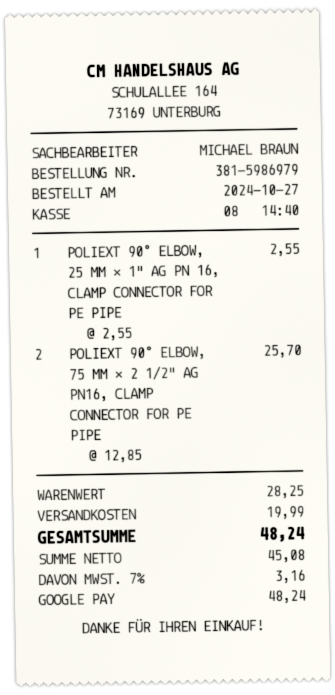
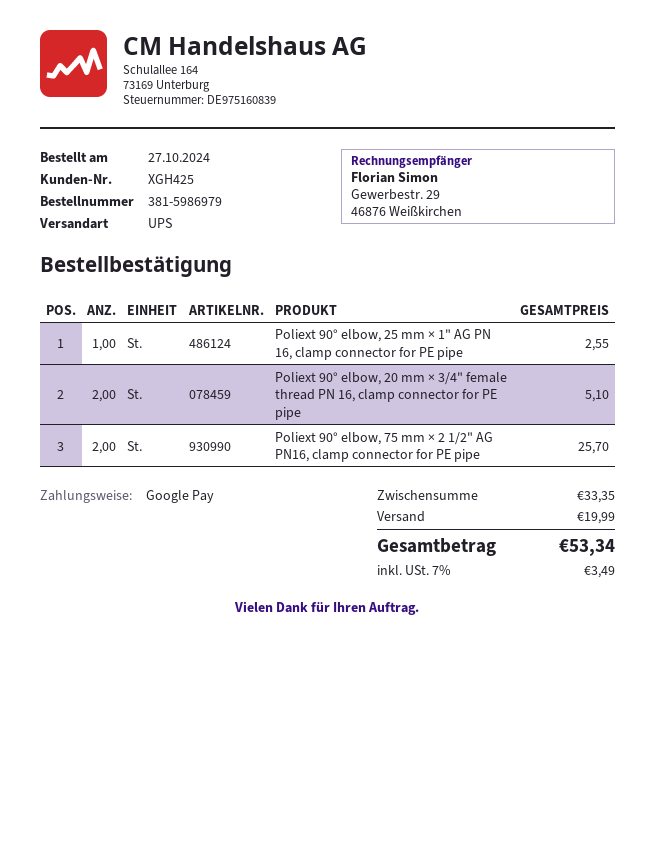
Poliext 90° elbow, 20 mm × 3/4" female thread PN 16, clamp connector for PE pipe: none -> 2 for 5.10
subtotal: 28.25 -> 33.35
tax: 7% = 3.16 -> 7% = 3.49
total: 48.24 -> 53.34

